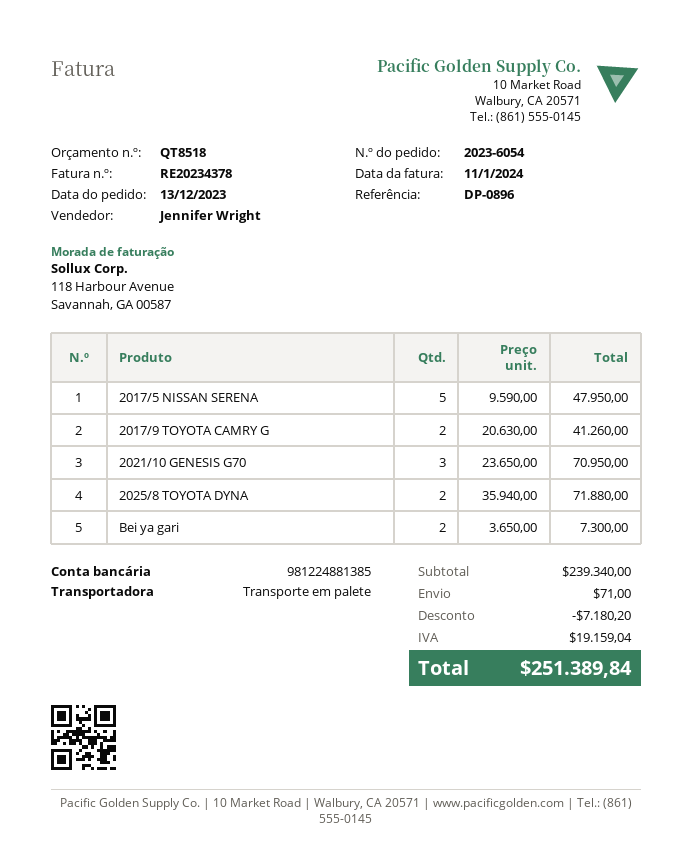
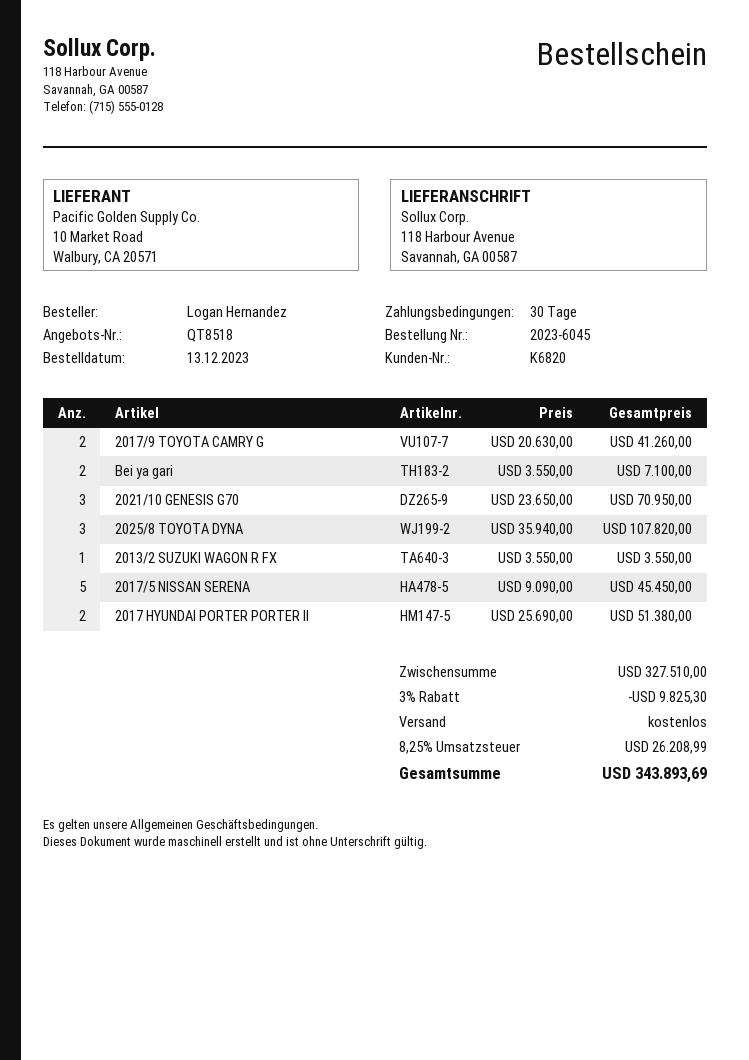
order number: 2023-6054 -> 2023-6045
2017/5 NISSAN SERENA: 5 x 9590.00 = 47950.00 -> 5 x 9090.00 = 45450.00
2025/8 TOYOTA DYNA: 2 x 35940.00 = 71880.00 -> 3 x 35940.00 = 107820.00
Bei ya gari: 2 x 3650.00 = 7300.00 -> 2 x 3550.00 = 7100.00
2013/2 SUZUKI WAGON R FX: none -> 1 x 3550.00 = 3550.00
2017 HYUNDAI PORTER PORTER II: none -> 2 x 25690.00 = 51380.00
subtotal: 239340.00 -> 327510.00
discount: 7180.20 -> 9825.30
shipping: 71.00 -> 0.00
tax: 19159.04 -> 26208.99
total: 251389.84 -> 343893.69

